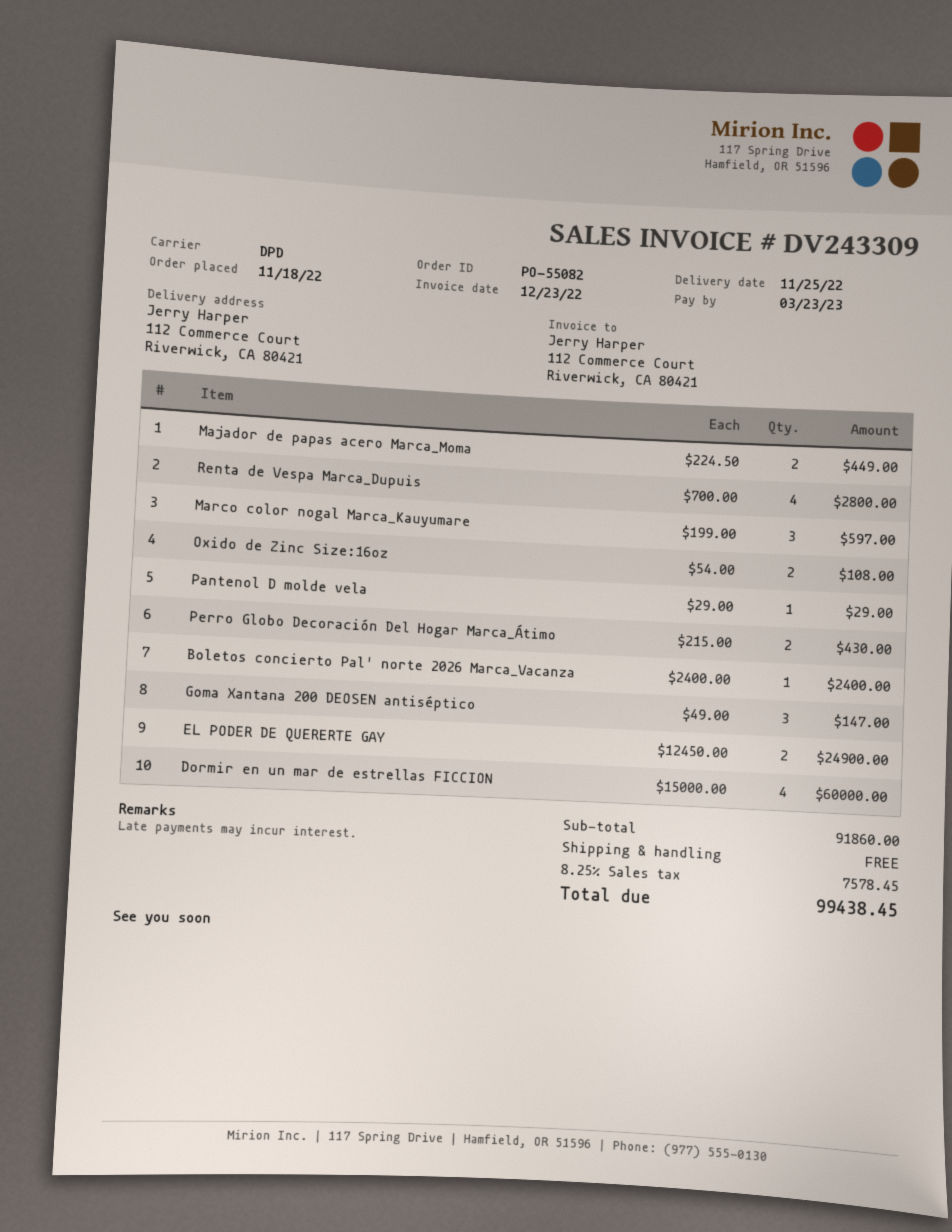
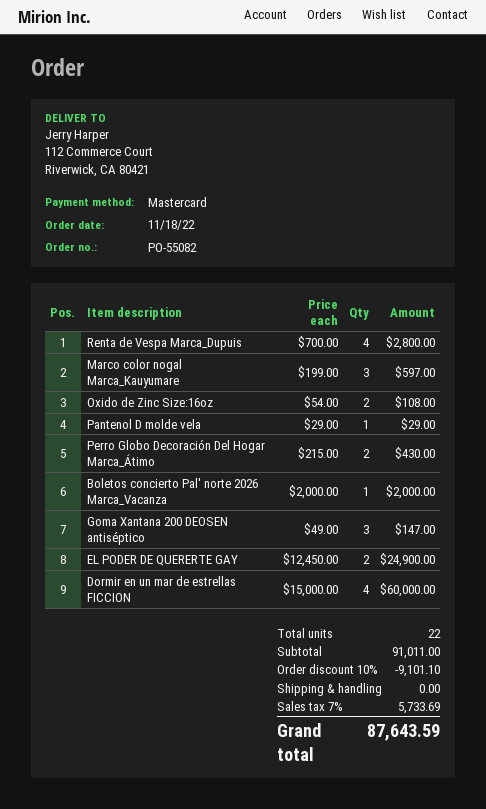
Majador de papas acero Marca_Moma: 2 x 224.50 = 449.00 -> none
Boletos concierto Pal' norte 2026 Marca_Vacanza: 1 x 2400.00 = 2400.00 -> 1 x 2000.00 = 2000.00
subtotal: 91860.00 -> 91011.00
discount: none -> 10% = 9101.10
tax: 8.25% = 7578.45 -> 7% = 5733.69
total: 99438.45 -> 87643.59

